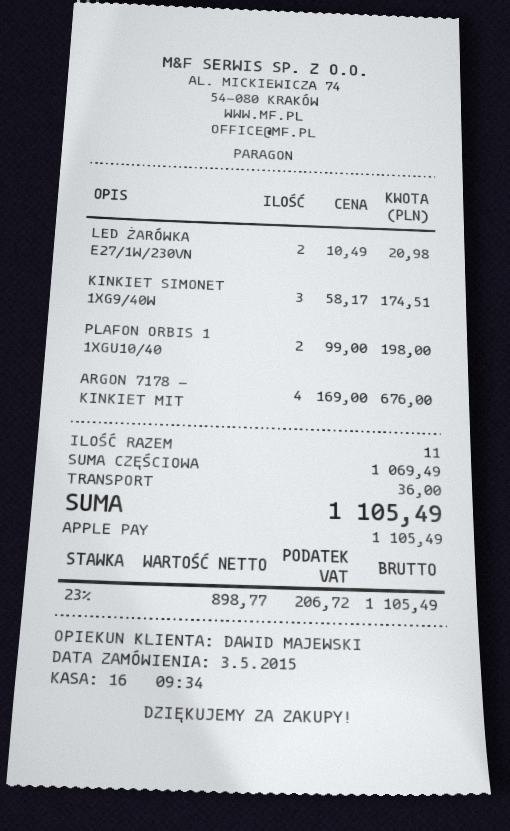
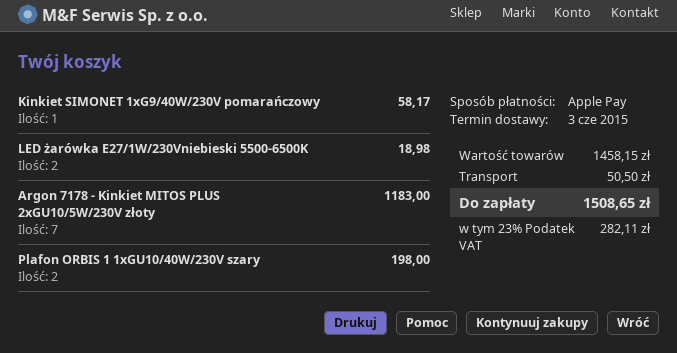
LED ŻARÓWKA E27/1W/230VN: 2 for 20.98 -> 2 for 18.98
KINKIET SIMONET 1XG9/40W: 3 for 174.51 -> 1 for 58.17
ARGON 7178 - KINKIET MIT: 4 for 676.00 -> 7 for 1183.00
subtotal: 1069.49 -> 1458.15
shipping: 36.00 -> 50.50
tax: 23% = 206.72 -> 23% = 282.11
total: 1105.49 -> 1508.65

